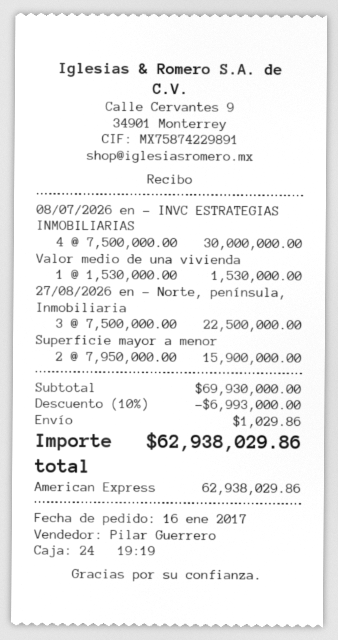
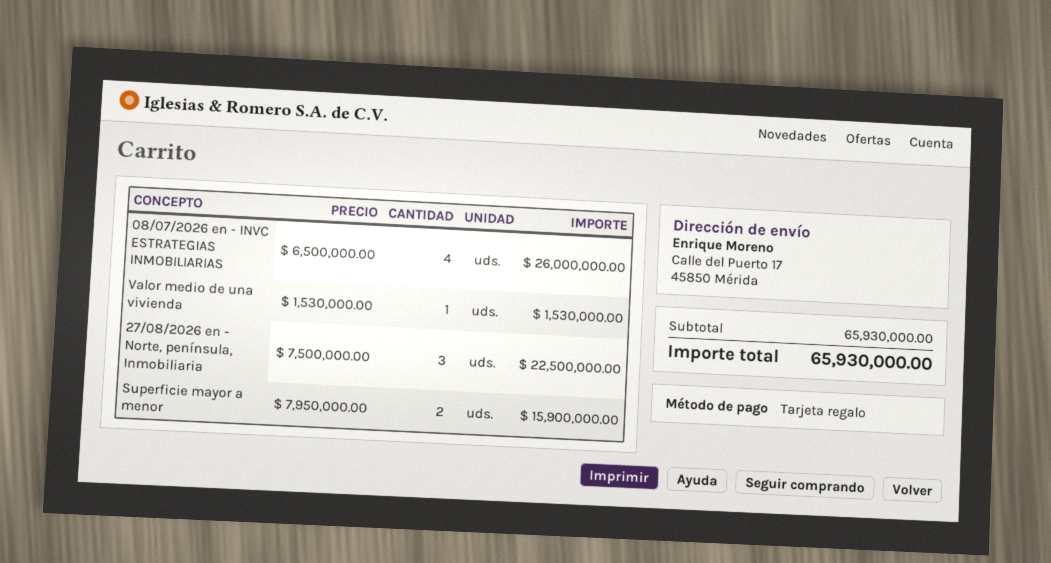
payment method: American Express -> gift card
08/07/2026 en - INVC ESTRATEGIAS INMOBILIARIAS: 4 x 7500000.00 = 30000000.00 -> 4 x 6500000.00 = 26000000.00
subtotal: 69930000.00 -> 65930000.00
discount: 10% = 6993000.00 -> none
shipping: 1029.86 -> none
total: 62938029.86 -> 65930000.00

